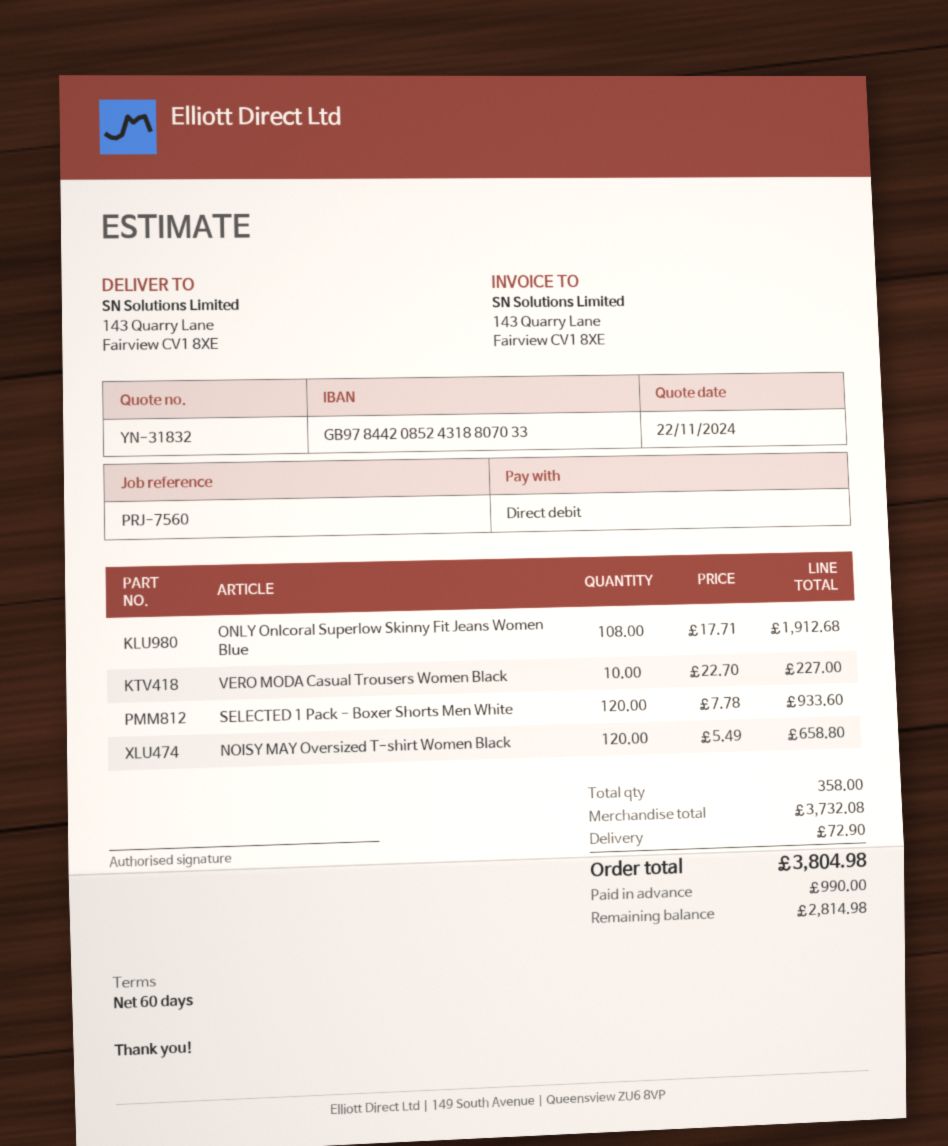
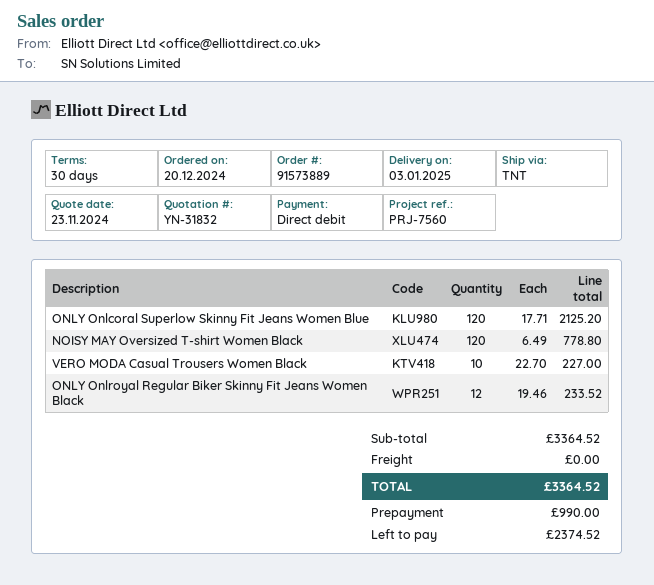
quote date: 2024-11-22 -> 2024-11-23
payment terms: 60 days -> 30 days
ONLY Onlcoral Superlow Skinny Fit Jeans Women Blue: 108 x 17.71 = 1912.68 -> 120 x 17.71 = 2125.20
SELECTED 1 Pack - Boxer Shorts Men White: 120 x 7.78 = 933.60 -> none
NOISY MAY Oversized T-shirt Women Black: 120 x 5.49 = 658.80 -> 120 x 6.49 = 778.80
ONLY Onlroyal Regular Biker Skinny Fit Jeans Women Black: none -> 12 x 19.46 = 233.52
subtotal: 3732.08 -> 3364.52
shipping: 72.90 -> 0.00
total: 3804.98 -> 3364.52
balance: 2814.98 -> 2374.52

